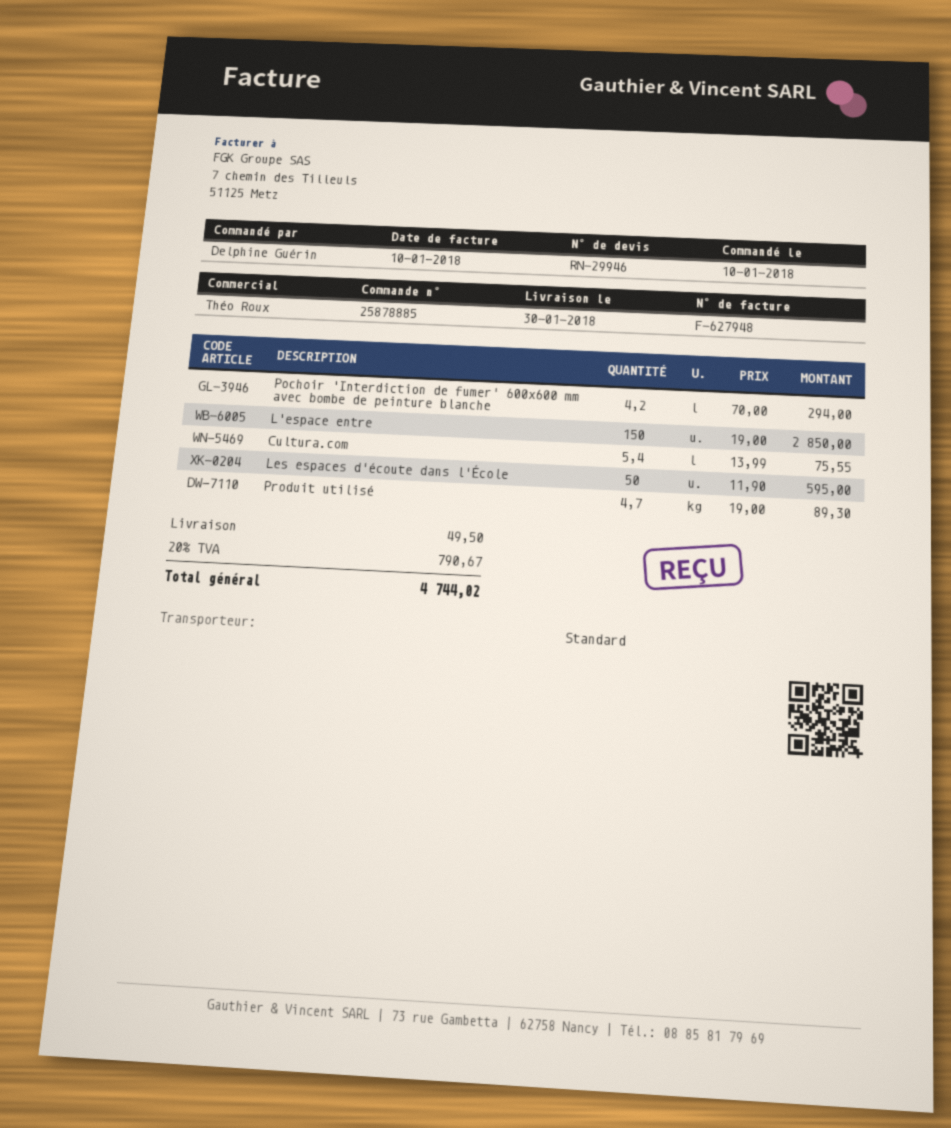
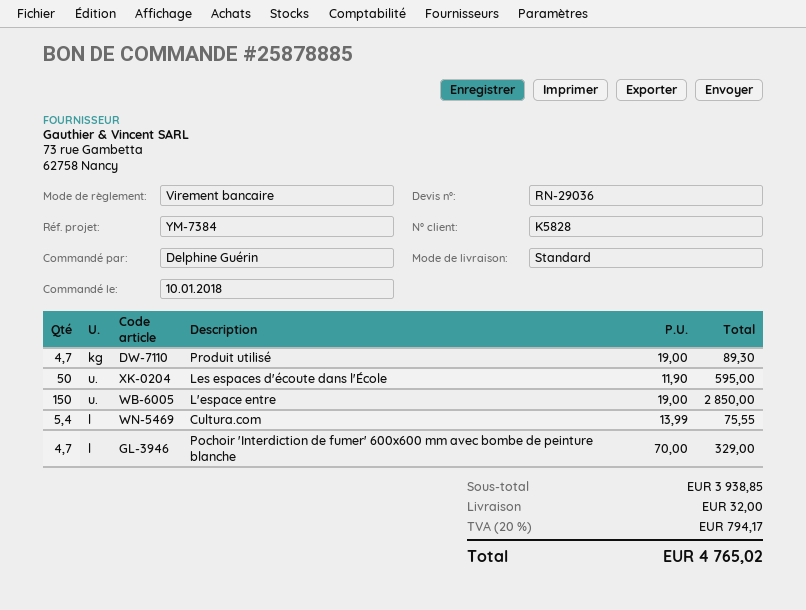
quote number: RN-29946 -> RN-29036
Pochoir 'Interdiction de fumer' 600x600 mm avec bombe de peinture blanche: 4.2 x 70.00 = 294.00 -> 4.7 x 70.00 = 329.00
shipping: 49.50 -> 32.00
tax: 20% = 790.67 -> 20% = 794.17
total: 4744.02 -> 4765.02

